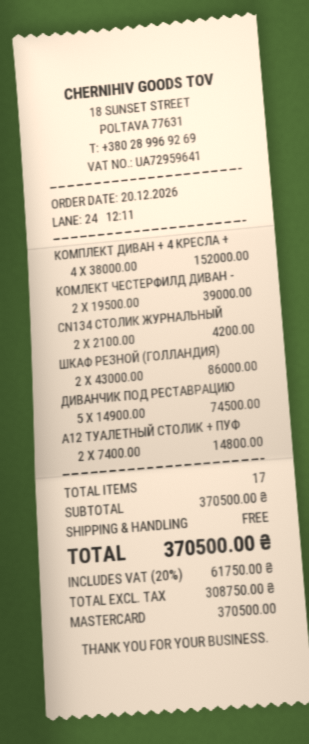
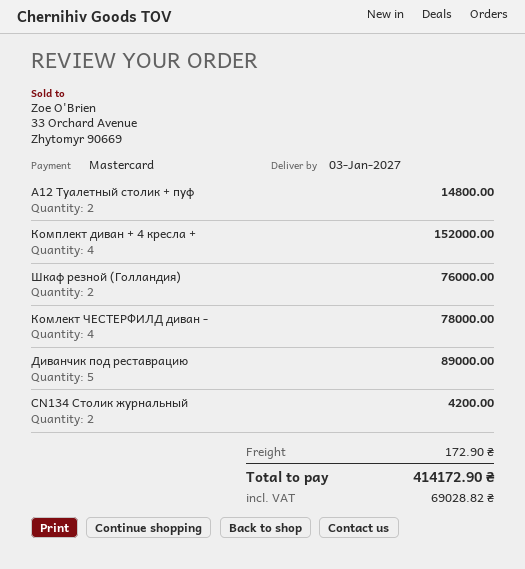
КОМЛЕКТ ЧЕСТЕРФИЛД ДИВАН -: 2 for 39000.00 -> 4 for 78000.00
ШКАФ РЕЗНОЙ (ГОЛЛАНДИЯ): 2 for 86000.00 -> 2 for 76000.00
ДИВАНЧИК ПОД РЕСТАВРАЦИЮ: 5 for 74500.00 -> 5 for 89000.00
shipping: 0.00 -> 172.90
tax: 61750.00 -> 69028.82
total: 370500.00 -> 414172.90

